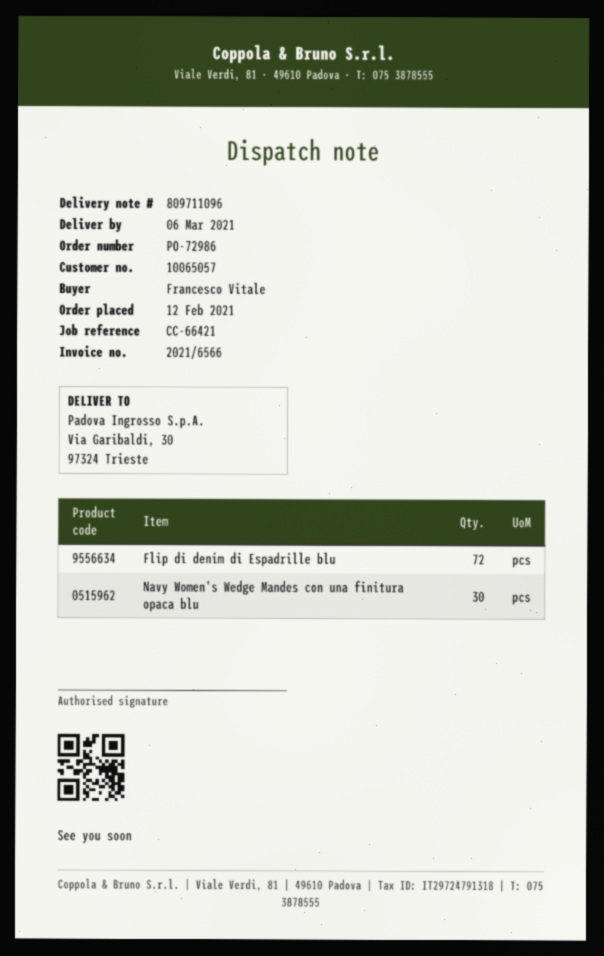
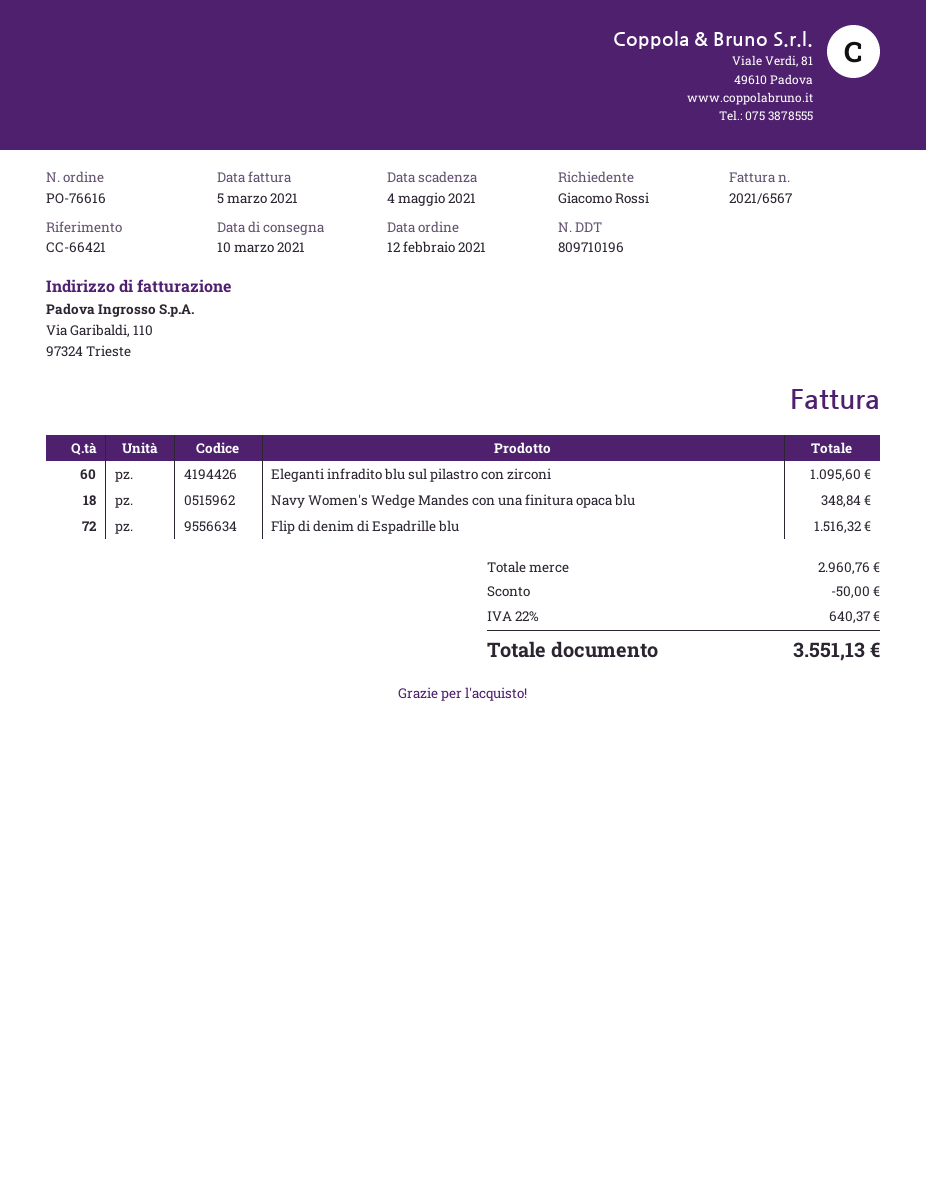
order number: PO-72986 -> PO-76616
delivery note number: 809711096 -> 809710196
delivery date: 2021-03-06 -> 2021-03-10
invoice number: 2021/6566 -> 2021/6567
ordered by: Francesco Vitale -> Giacomo Rossi
Navy Women's Wedge Mandes con una finitura opaca blu: 30 -> 18
Eleganti infradito blu sul pilastro con zirconi: none -> 60

